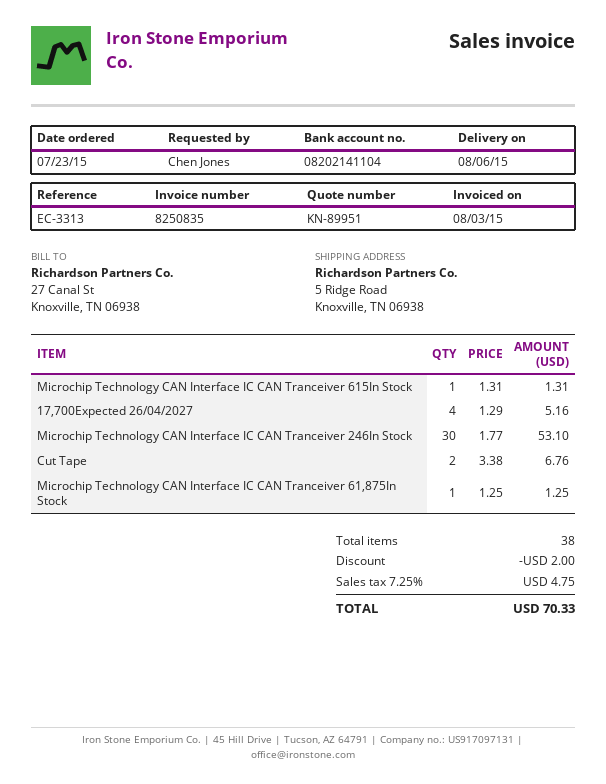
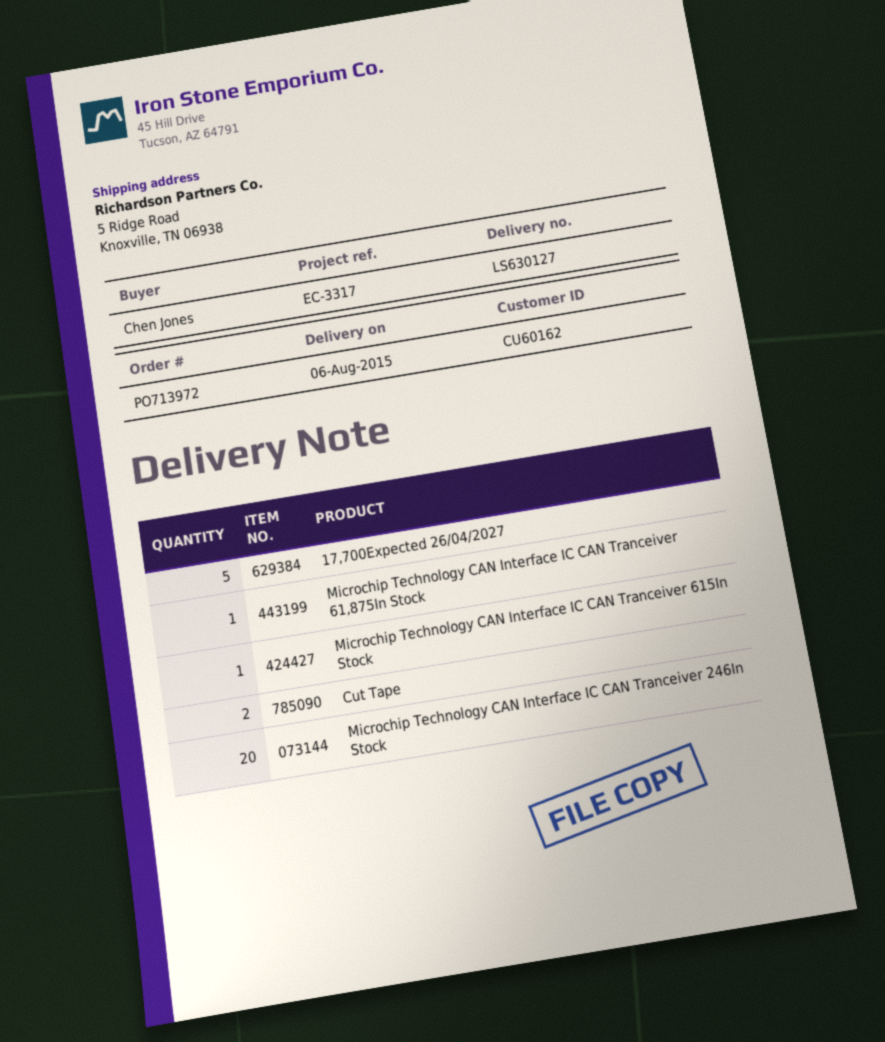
reference: EC-3313 -> EC-3317
17,700Expected 26/04/2027: 4 -> 5
Microchip Technology CAN Interface IC CAN Tranceiver 246In Stock: 30 -> 20

